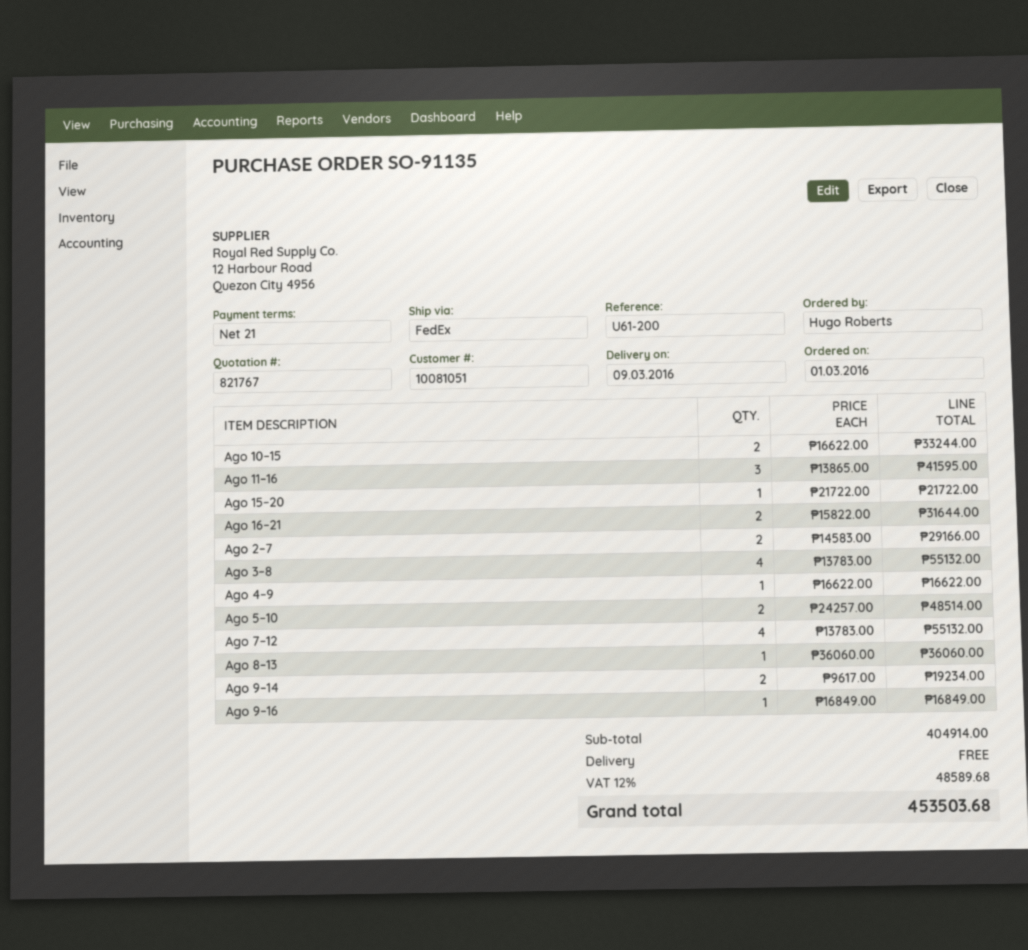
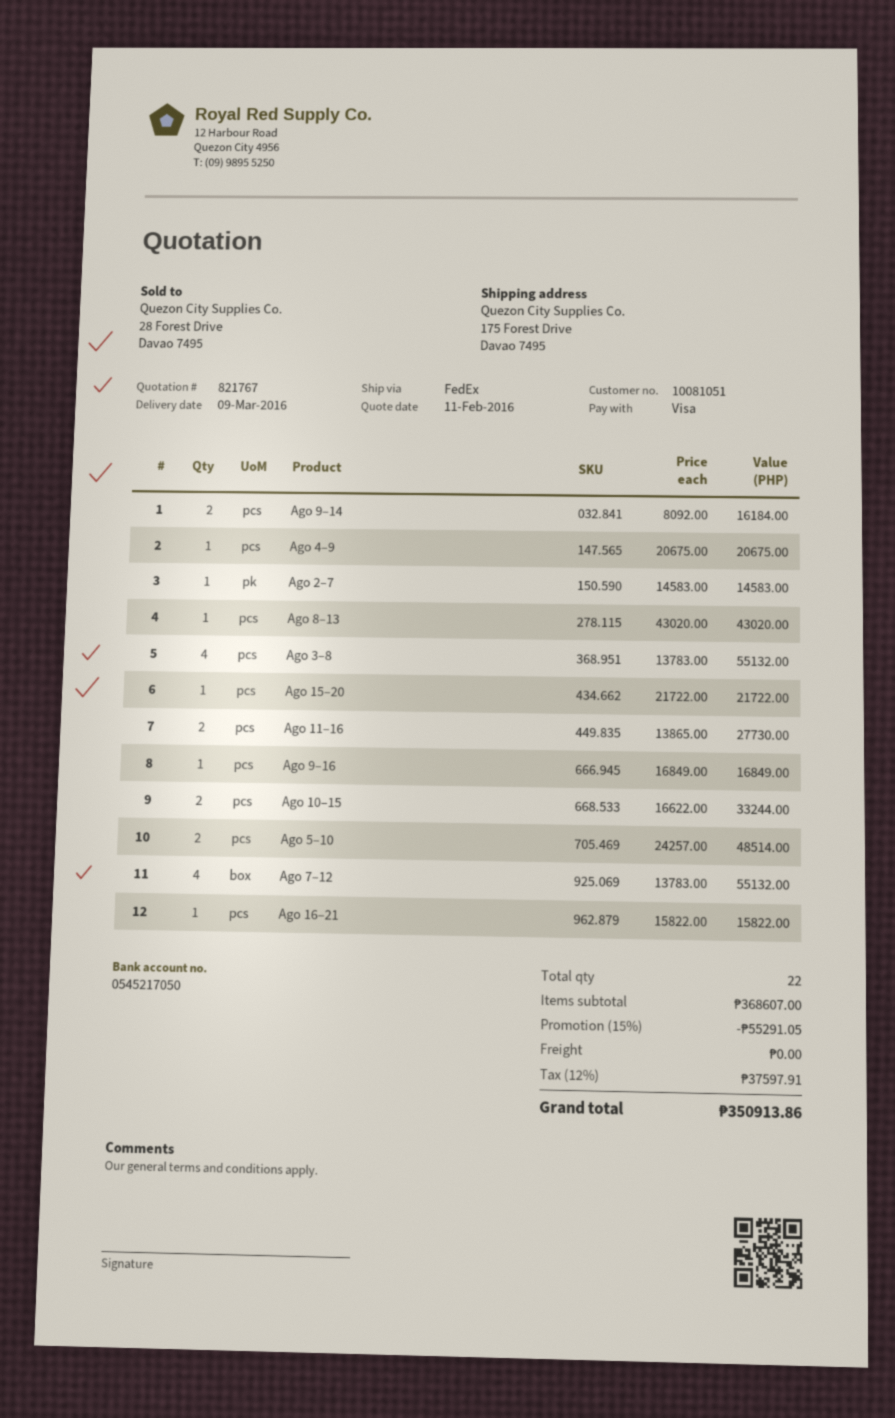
Ago 11–16: 3 x 13865.00 = 41595.00 -> 2 x 13865.00 = 27730.00
Ago 16–21: 2 x 15822.00 = 31644.00 -> 1 x 15822.00 = 15822.00
Ago 2–7: 2 x 14583.00 = 29166.00 -> 1 x 14583.00 = 14583.00
Ago 4–9: 1 x 16622.00 = 16622.00 -> 1 x 20675.00 = 20675.00
Ago 8–13: 1 x 36060.00 = 36060.00 -> 1 x 43020.00 = 43020.00
Ago 9–14: 2 x 9617.00 = 19234.00 -> 2 x 8092.00 = 16184.00
subtotal: 404914.00 -> 368607.00
discount: none -> 15% = 55291.05
tax: 12% = 48589.68 -> 12% = 37597.91
total: 453503.68 -> 350913.86

